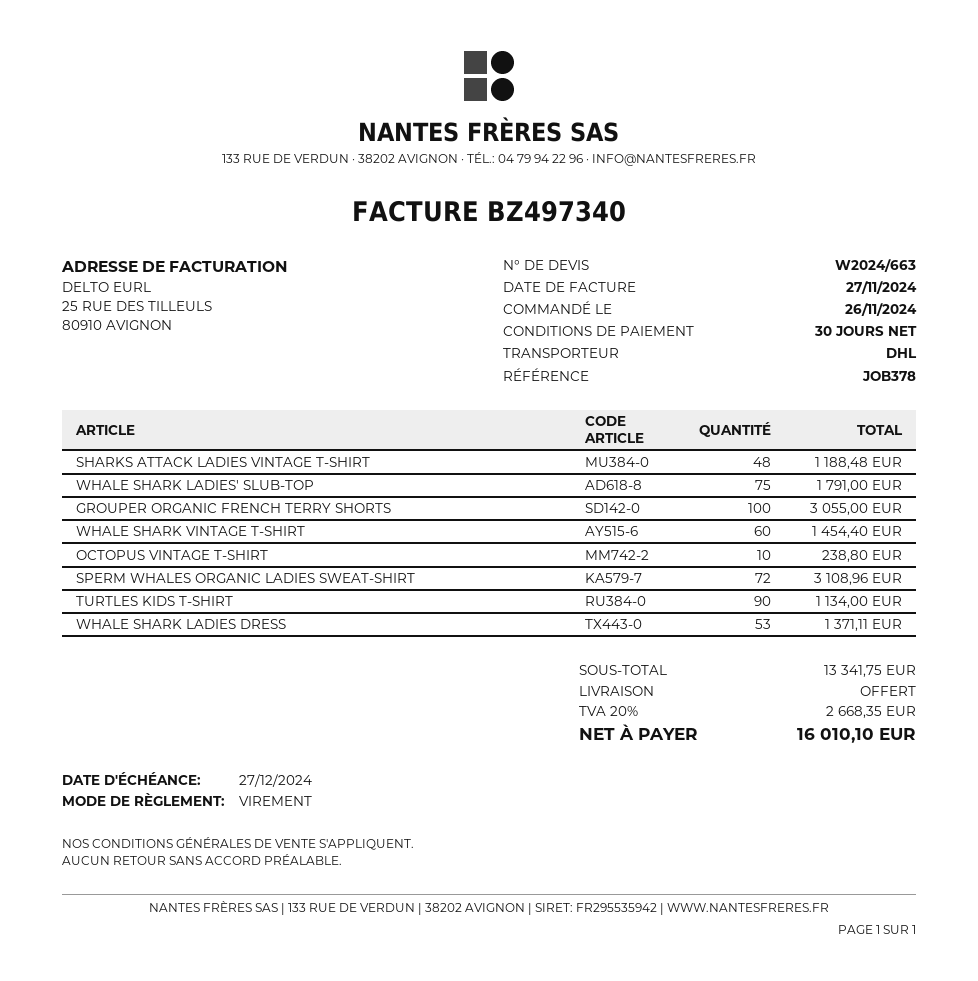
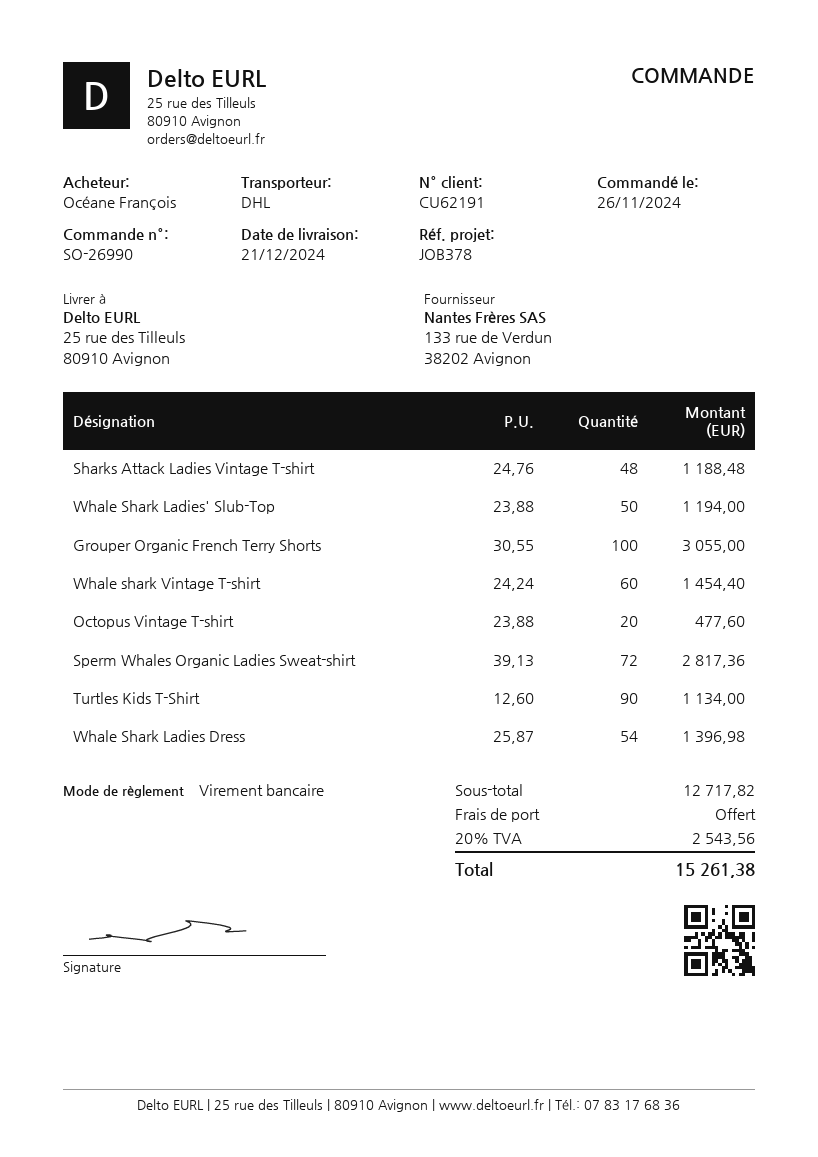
WHALE SHARK LADIES' SLUB-TOP: 75 for 1791.00 -> 50 for 1194.00
OCTOPUS VINTAGE T-SHIRT: 10 for 238.80 -> 20 for 477.60
SPERM WHALES ORGANIC LADIES SWEAT-SHIRT: 72 for 3108.96 -> 72 for 2817.36
WHALE SHARK LADIES DRESS: 53 for 1371.11 -> 54 for 1396.98
subtotal: 13341.75 -> 12717.82
tax: 20% = 2668.35 -> 20% = 2543.56
total: 16010.10 -> 15261.38

